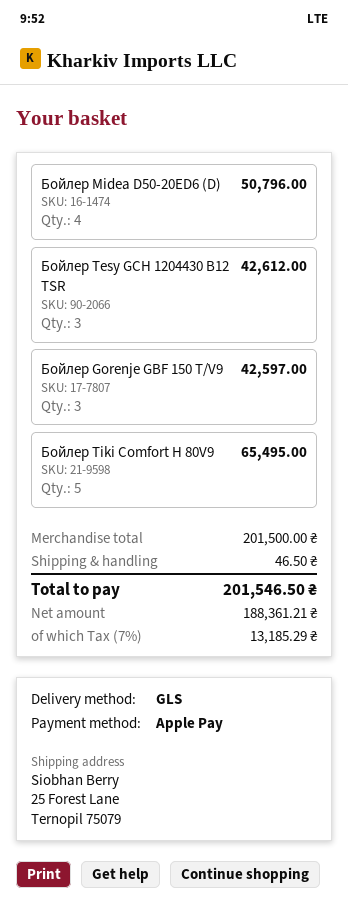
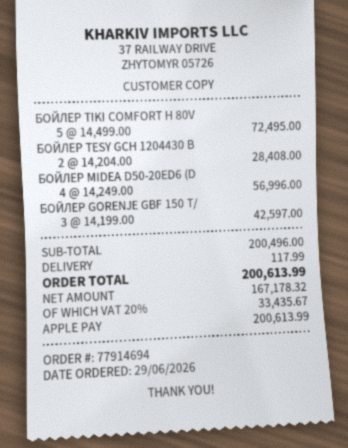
Бойлер Midea D50-20ED6 (D): 4 for 50796.00 -> 4 for 56996.00
Бойлер Tesy GCH 1204430 B12 TSR: 3 for 42612.00 -> 2 for 28408.00
Бойлер Tiki Comfort H 80V9: 5 for 65495.00 -> 5 for 72495.00
subtotal: 201500.00 -> 200496.00
shipping: 46.50 -> 117.99
net: 188361.21 -> 167178.32
tax: 7% = 13185.29 -> 20% = 33435.67
total: 201546.50 -> 200613.99

